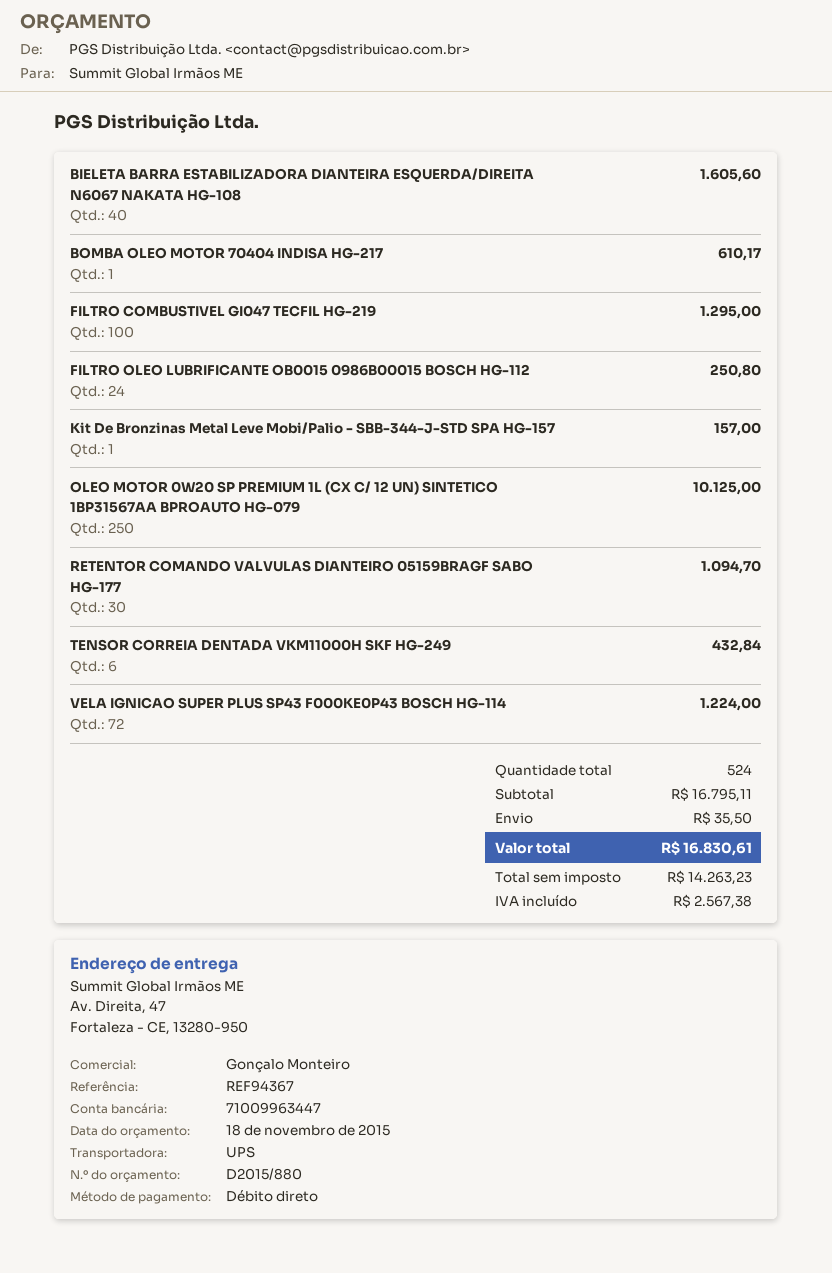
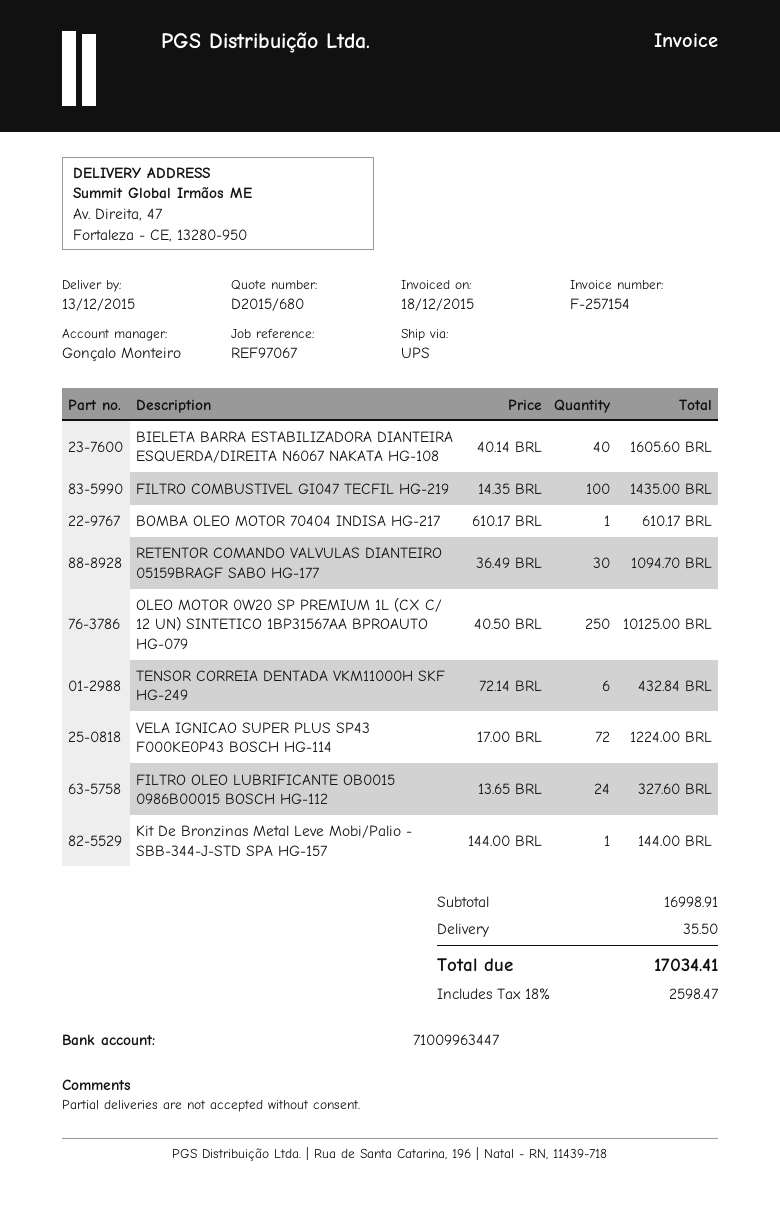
quote number: D2015/880 -> D2015/680
reference: REF94367 -> REF97067
FILTRO COMBUSTIVEL GI047 TECFIL HG-219: 100 for 1295.00 -> 100 for 1435.00
FILTRO OLEO LUBRIFICANTE OB0015 0986B00015 BOSCH HG-112: 24 for 250.80 -> 24 for 327.60
Kit De Bronzinas Metal Leve Mobi/Palio - SBB-344-J-STD SPA HG-157: 1 for 157.00 -> 1 for 144.00
subtotal: 16795.11 -> 16998.91
tax: 2567.38 -> 2598.47
total: 16830.61 -> 17034.41

